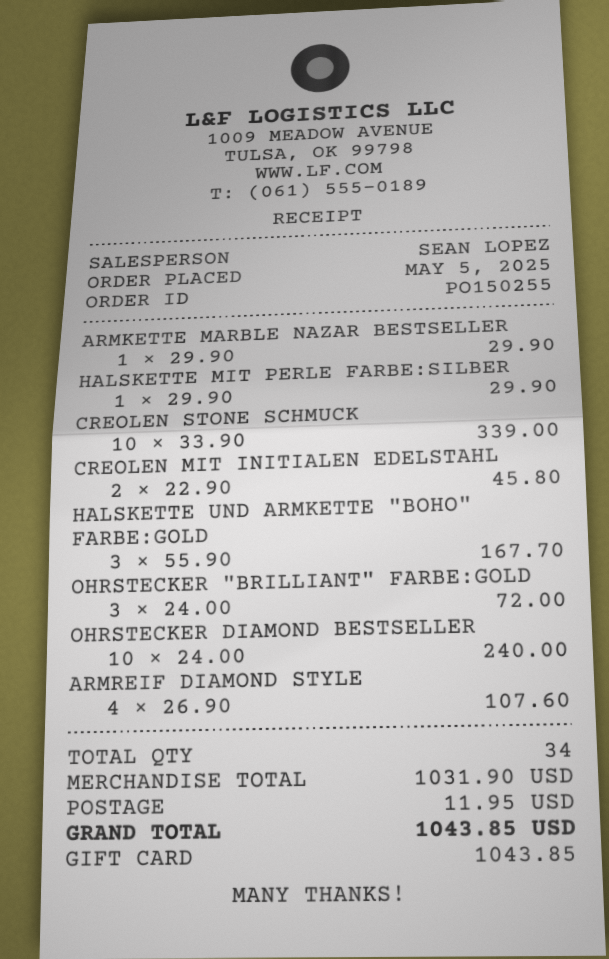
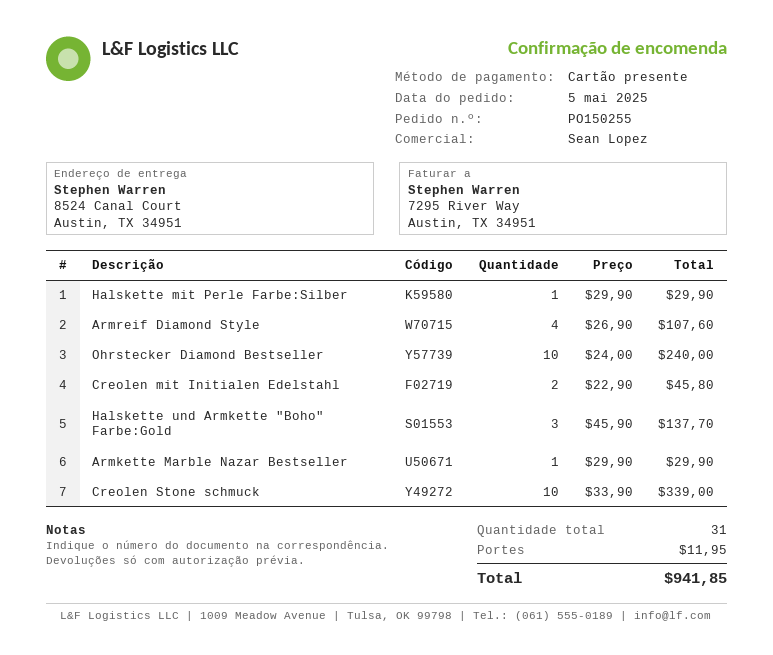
HALSKETTE UND ARMKETTE "BOHO" FARBE:GOLD: 3 x 55.90 = 167.70 -> 3 x 45.90 = 137.70
OHRSTECKER "BRILLIANT" FARBE:GOLD: 3 x 24.00 = 72.00 -> none
total quantity: 34 -> 31
total: 1043.85 -> 941.85

